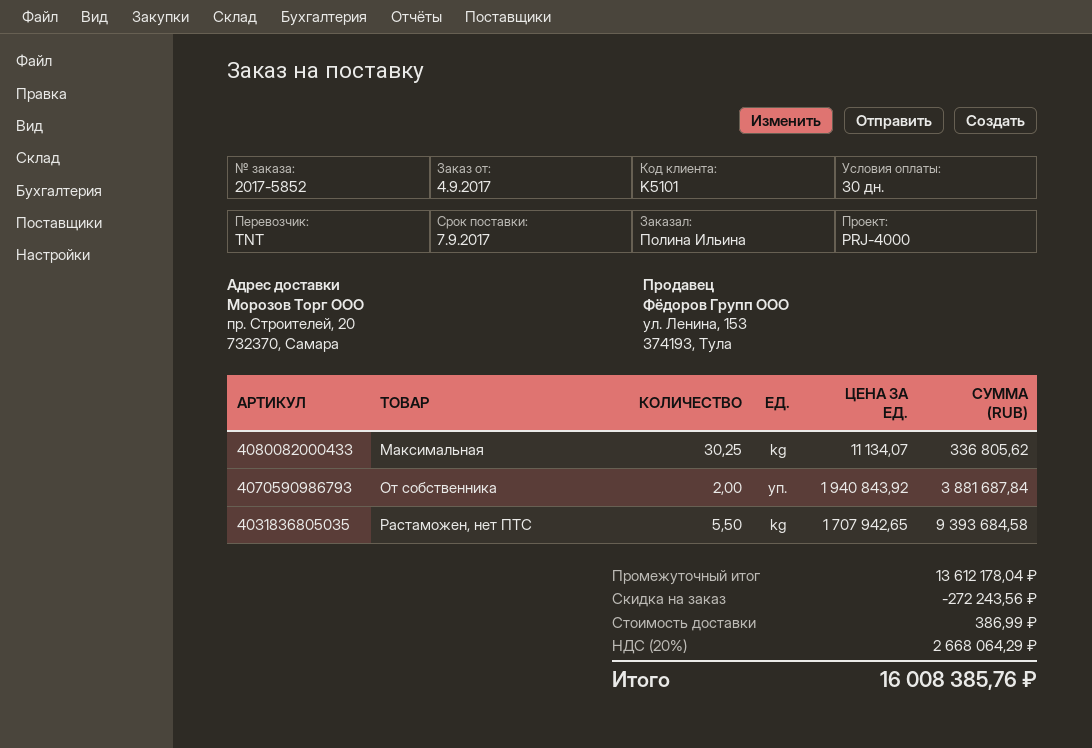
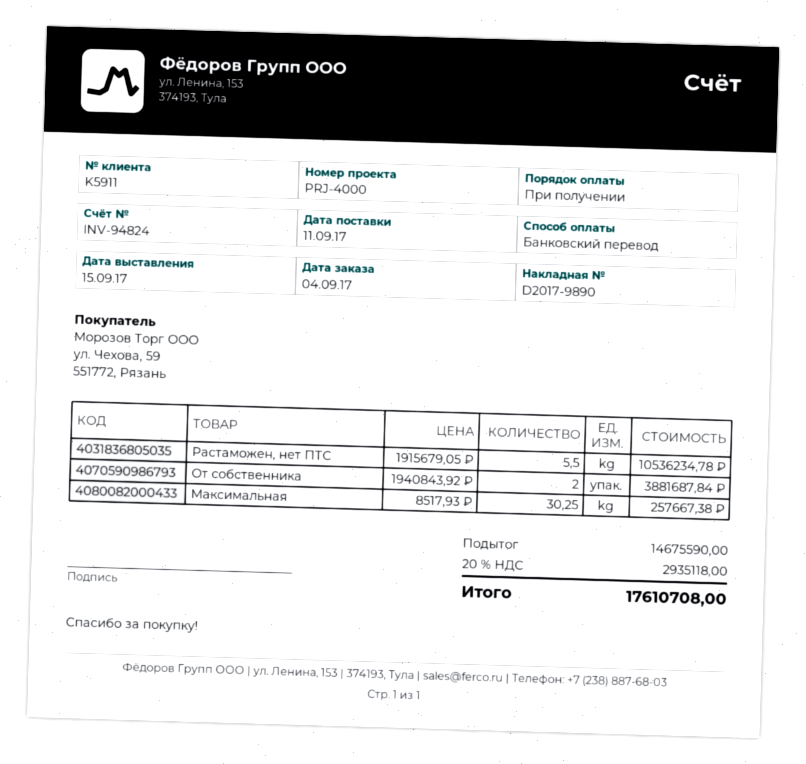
delivery date: 2017-09-07 -> 2017-09-11
payment terms: 30 days -> on receipt
customer number: K5101 -> K5911
Максимальная: 30.25 x 11134.07 = 336805.62 -> 30.25 x 8517.93 = 257667.38
Растаможен, нет ПТС: 5.5 x 1707942.65 = 9393684.58 -> 5.5 x 1915679.05 = 10536234.78
subtotal: 13612178.04 -> 14675590.00
discount: 272243.56 -> none
shipping: 386.99 -> none
tax: 20% = 2668064.29 -> 20% = 2935118.00
total: 16008385.76 -> 17610708.00

